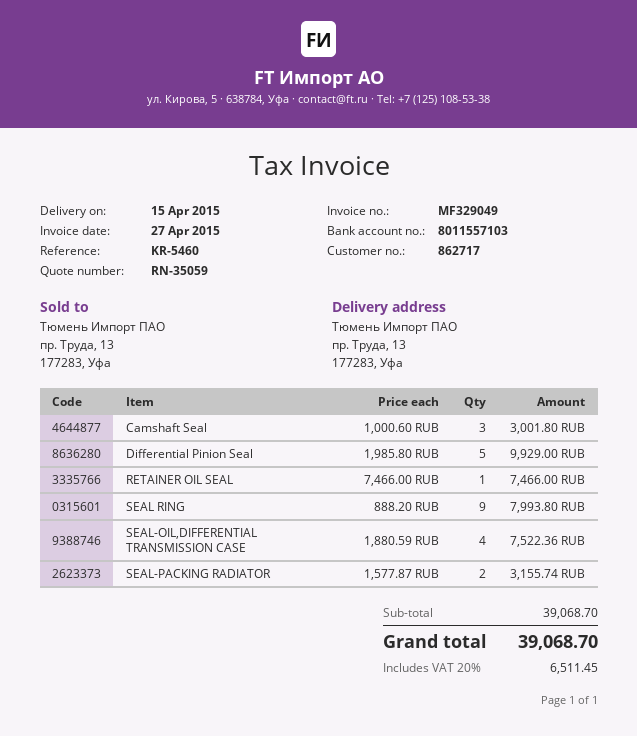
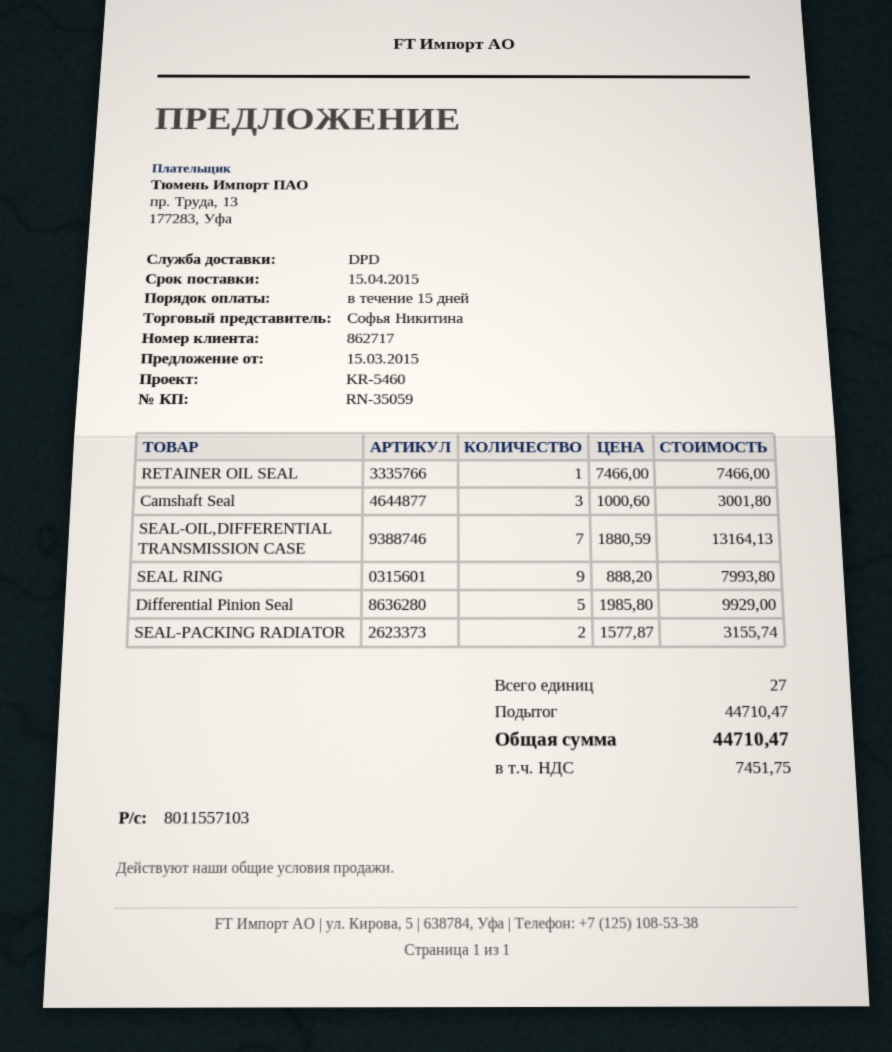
SEAL-OIL,DIFFERENTIAL TRANSMISSION CASE: 4 x 1880.59 = 7522.36 -> 7 x 1880.59 = 13164.13
subtotal: 39068.70 -> 44710.47
tax: 6511.45 -> 7451.75
total: 39068.70 -> 44710.47

